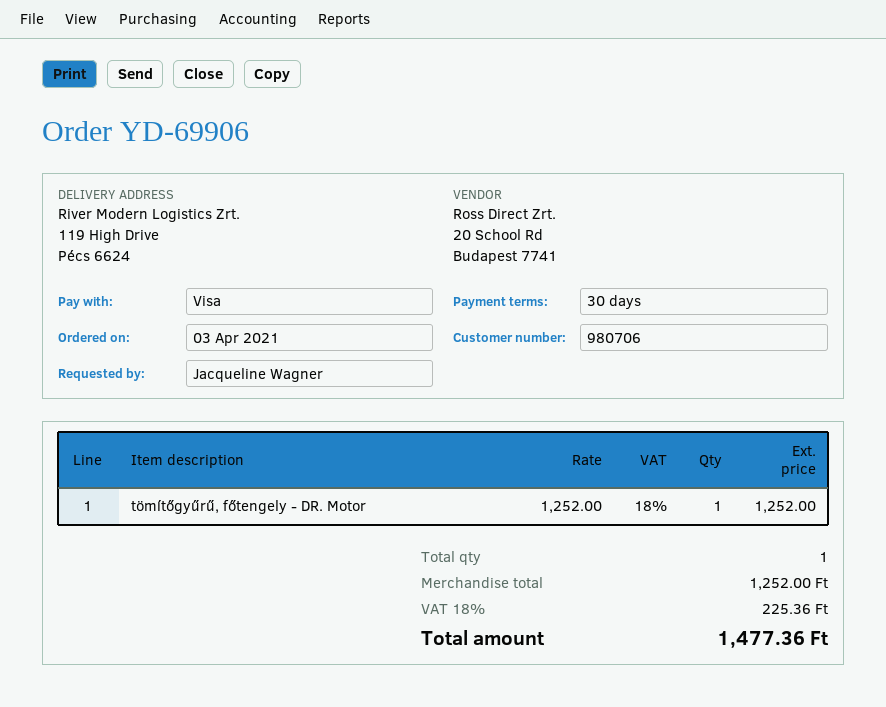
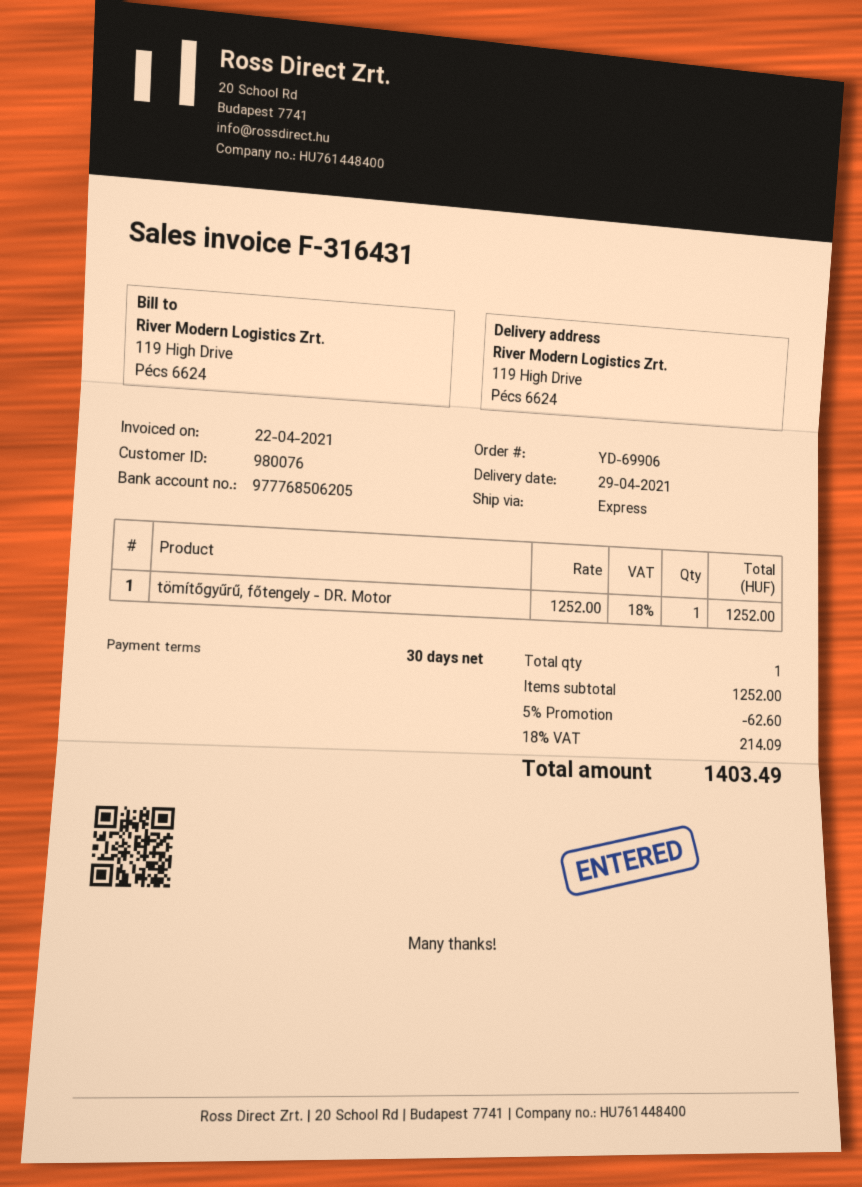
customer number: 980706 -> 980076
discount: none -> 5% = 62.60
tax: 18% = 225.36 -> 18% = 214.09
total: 1477.36 -> 1403.49

